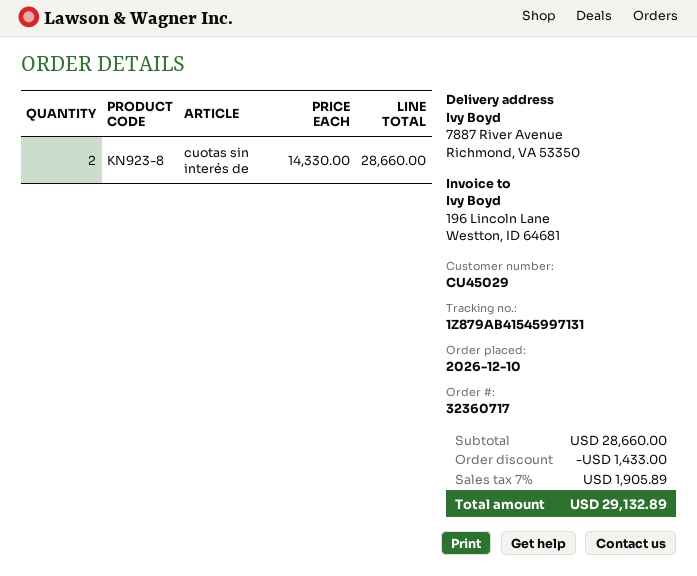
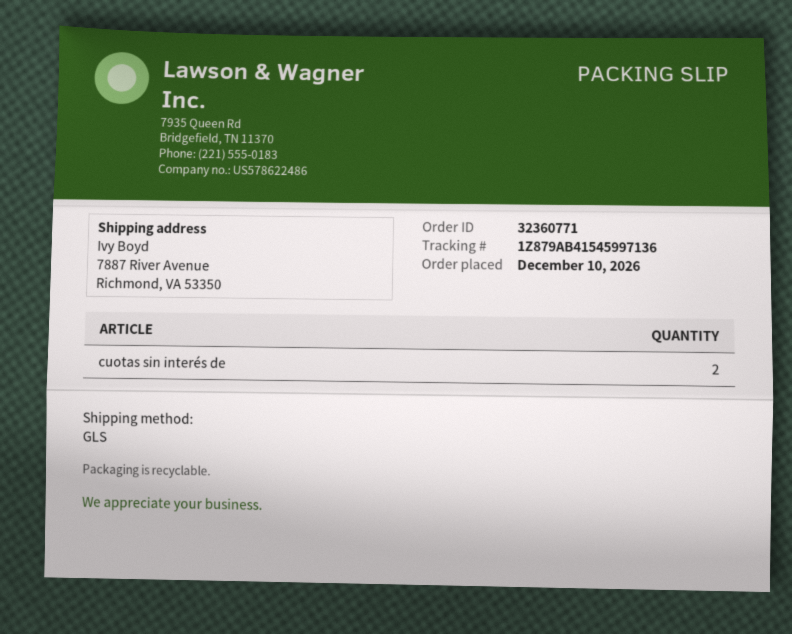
order number: 32360717 -> 32360771
tracking number: 1Z879AB41545997131 -> 1Z879AB41545997136

